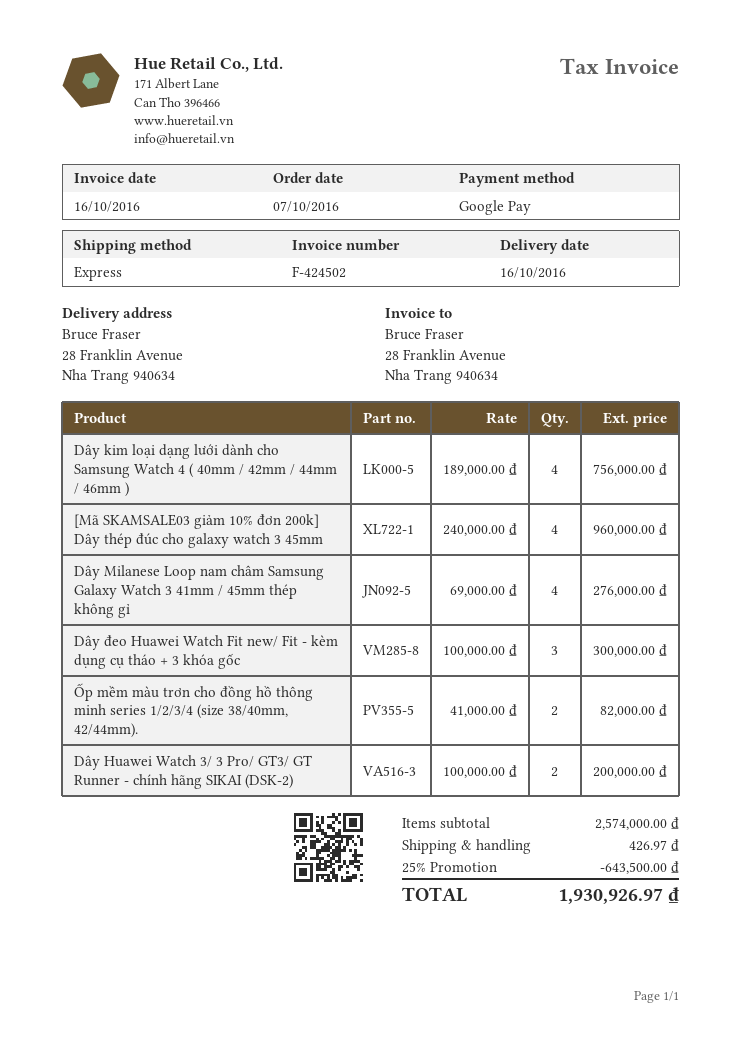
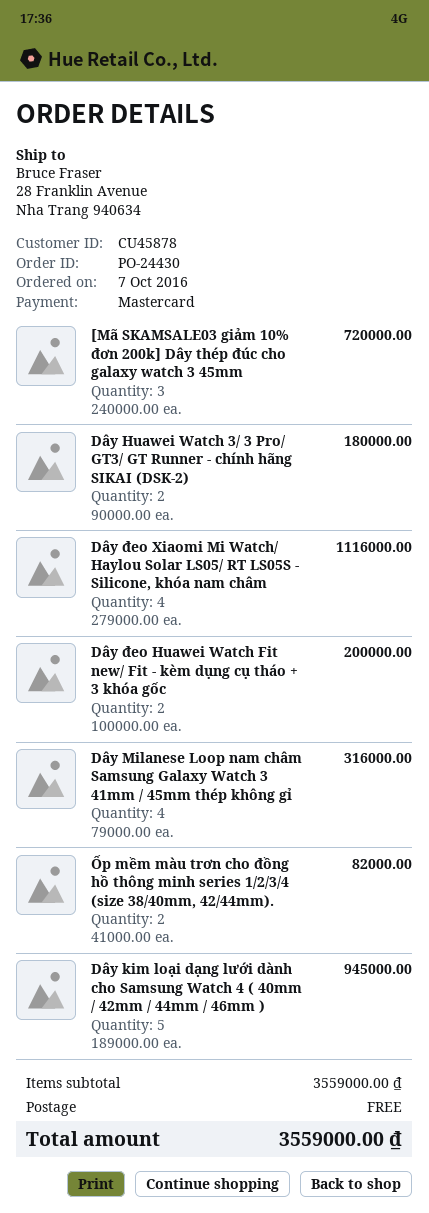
payment method: Google Pay -> Mastercard
Dây kim loại dạng lưới dành cho Samsung Watch 4 ( 40mm / 42mm / 44mm / 46mm ): 4 x 189000.00 = 756000.00 -> 5 x 189000.00 = 945000.00
[Mã SKAMSALE03 giảm 10% đơn 200k] Dây thép đúc cho galaxy watch 3 45mm: 4 x 240000.00 = 960000.00 -> 3 x 240000.00 = 720000.00
Dây Milanese Loop nam châm Samsung Galaxy Watch 3 41mm / 45mm thép không gỉ: 4 x 69000.00 = 276000.00 -> 4 x 79000.00 = 316000.00
Dây đeo Huawei Watch Fit new/ Fit - kèm dụng cụ tháo + 3 khóa gốc: 3 x 100000.00 = 300000.00 -> 2 x 100000.00 = 200000.00
Dây Huawei Watch 3/ 3 Pro/ GT3/ GT Runner - chính hãng SIKAI (DSK-2): 2 x 100000.00 = 200000.00 -> 2 x 90000.00 = 180000.00
Dây đeo Xiaomi Mi Watch/ Haylou Solar LS05/ RT LS05S - Silicone, khóa nam châm: none -> 4 x 279000.00 = 1116000.00
subtotal: 2574000.00 -> 3559000.00
discount: 25% = 643500.00 -> none
shipping: 426.97 -> 0.00
total: 1930926.97 -> 3559000.00

